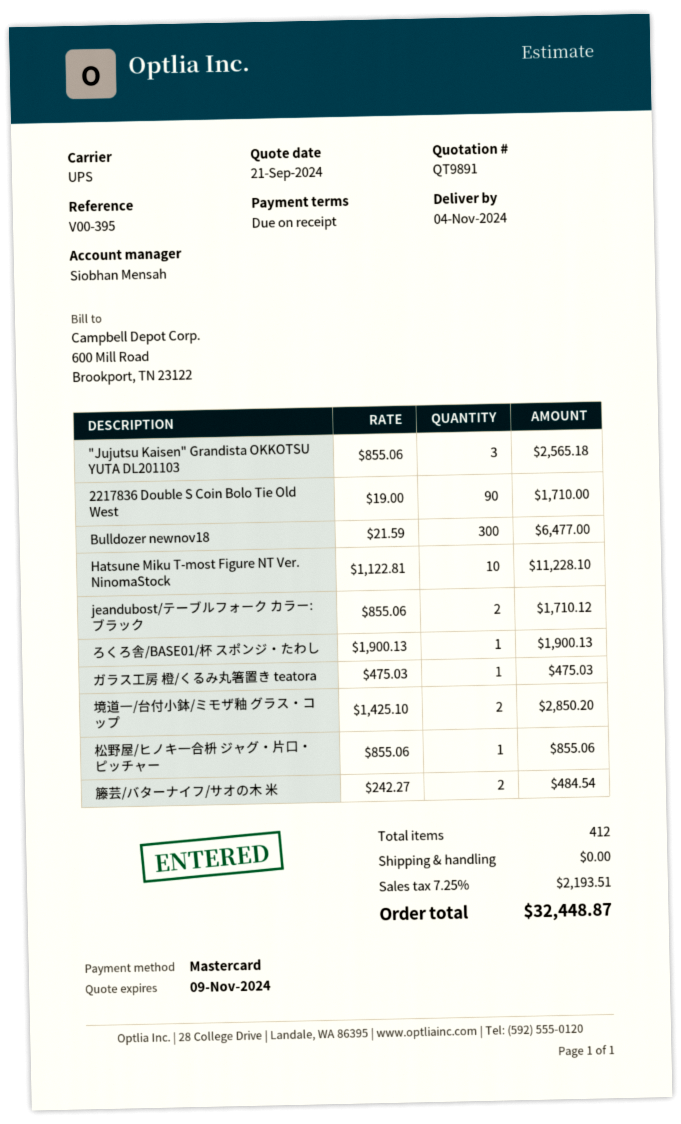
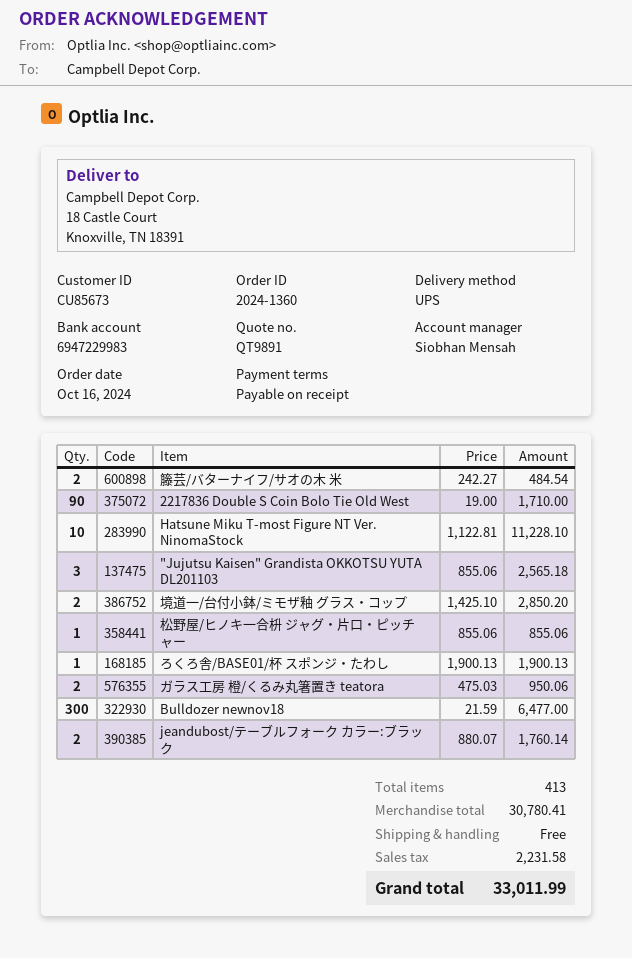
jeandubost/テーブルフォーク カラー:ブラック: 2 x 855.06 = 1710.12 -> 2 x 880.07 = 1760.14
ガラス工房 橙/くるみ丸箸置き teatora: 1 x 475.03 = 475.03 -> 2 x 475.03 = 950.06
total quantity: 412 -> 413
tax: 2193.51 -> 2231.58
total: 32448.87 -> 33011.99

